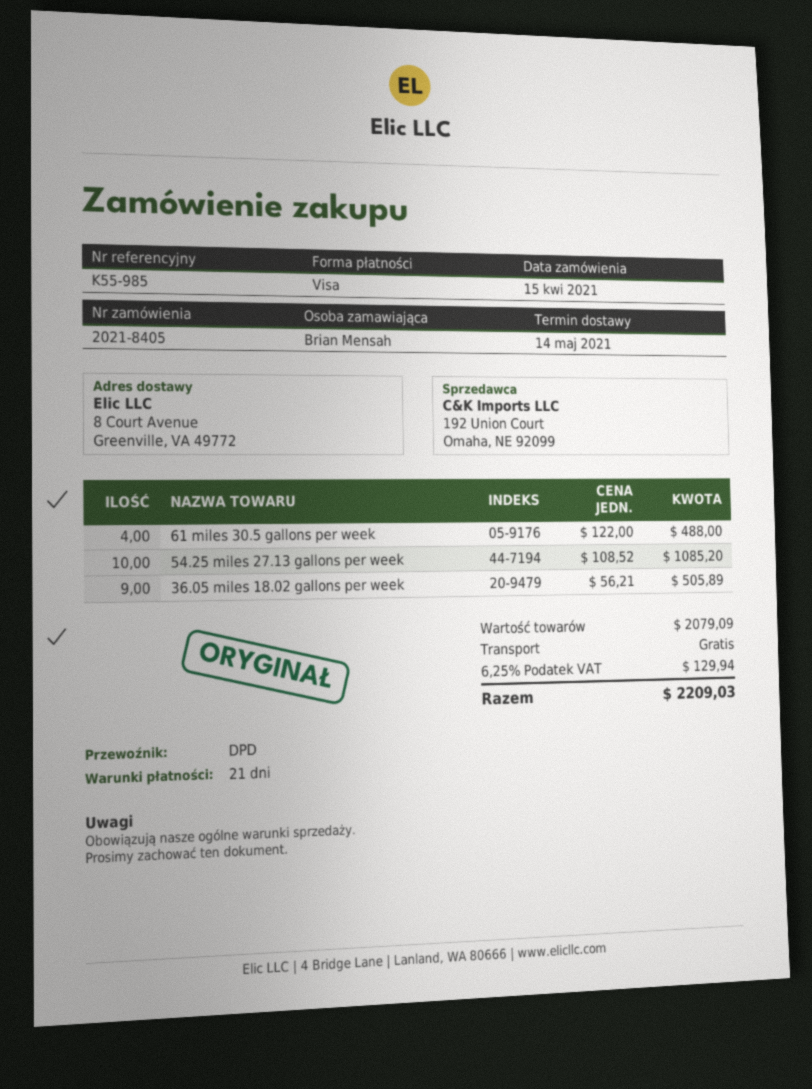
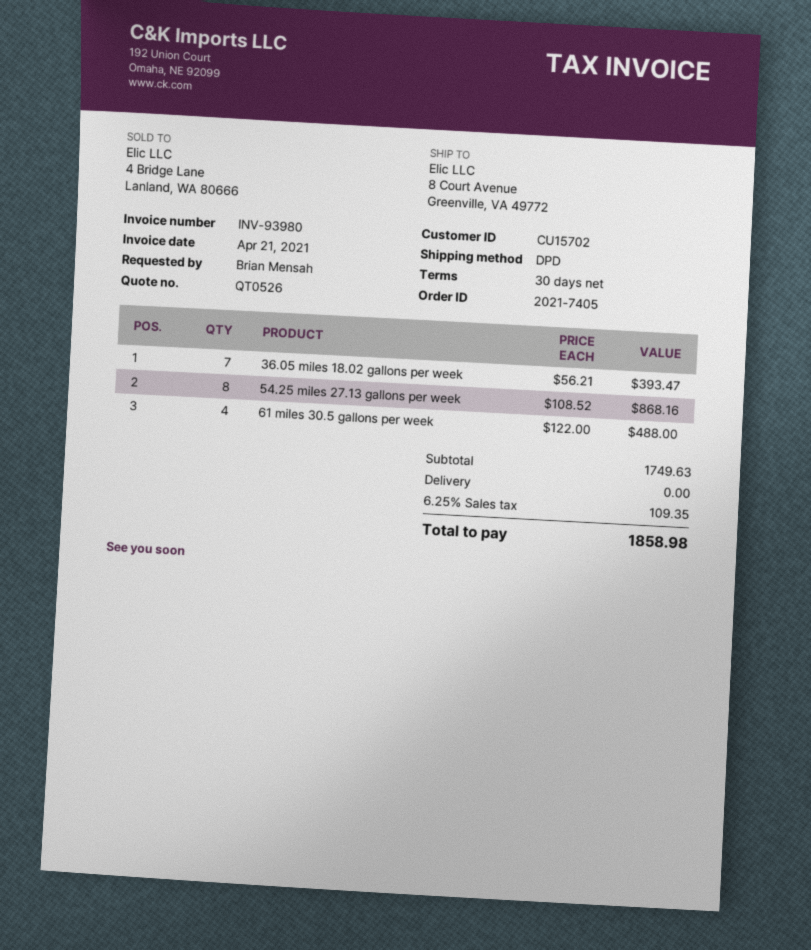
order number: 2021-8405 -> 2021-7405
payment terms: 21 days -> 30 days
54.25 miles 27.13 gallons per week: 10 x 108.52 = 1085.20 -> 8 x 108.52 = 868.16
36.05 miles 18.02 gallons per week: 9 x 56.21 = 505.89 -> 7 x 56.21 = 393.47
subtotal: 2079.09 -> 1749.63
tax: 6.25% = 129.94 -> 6.25% = 109.35
total: 2209.03 -> 1858.98

